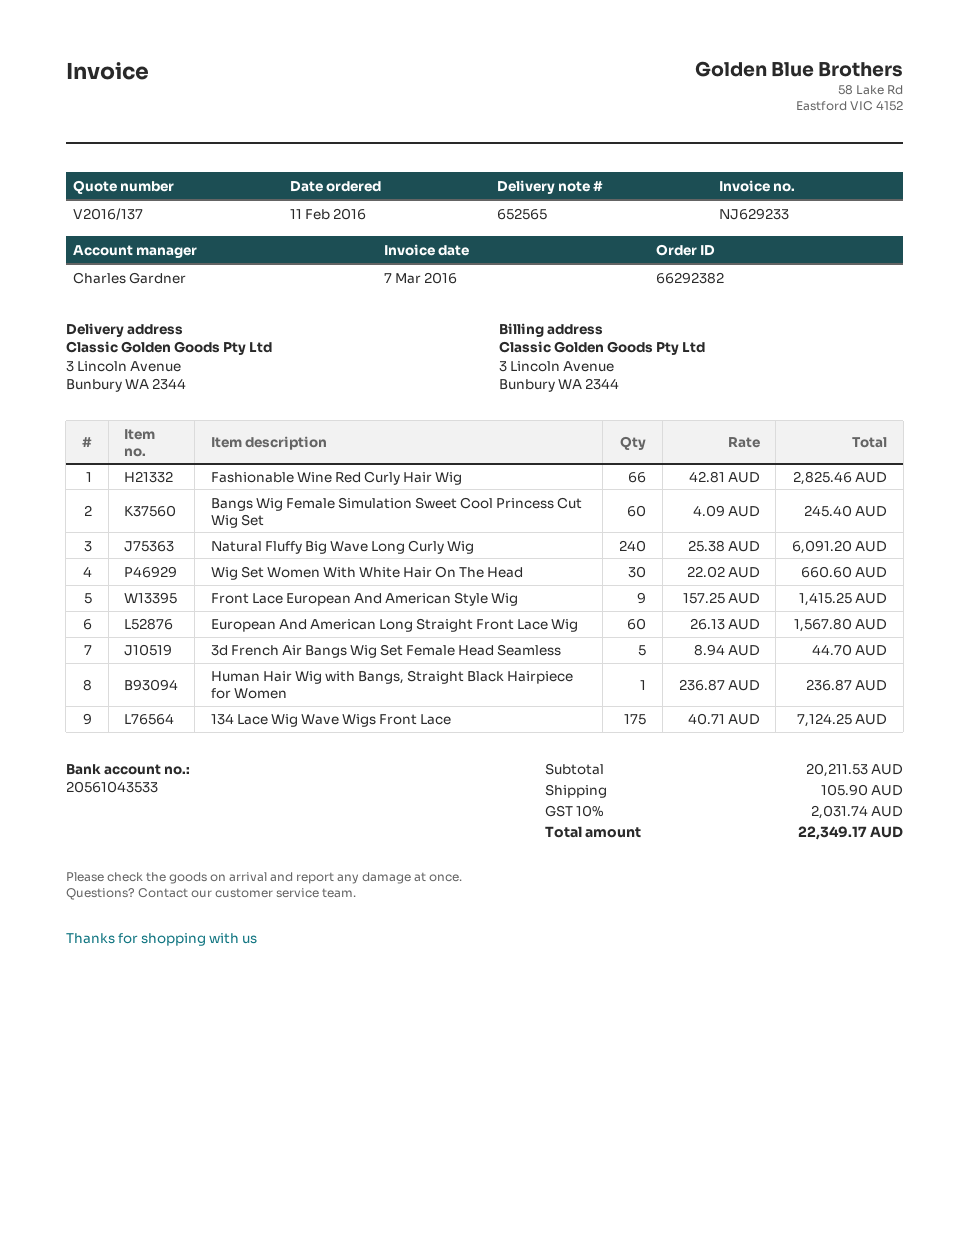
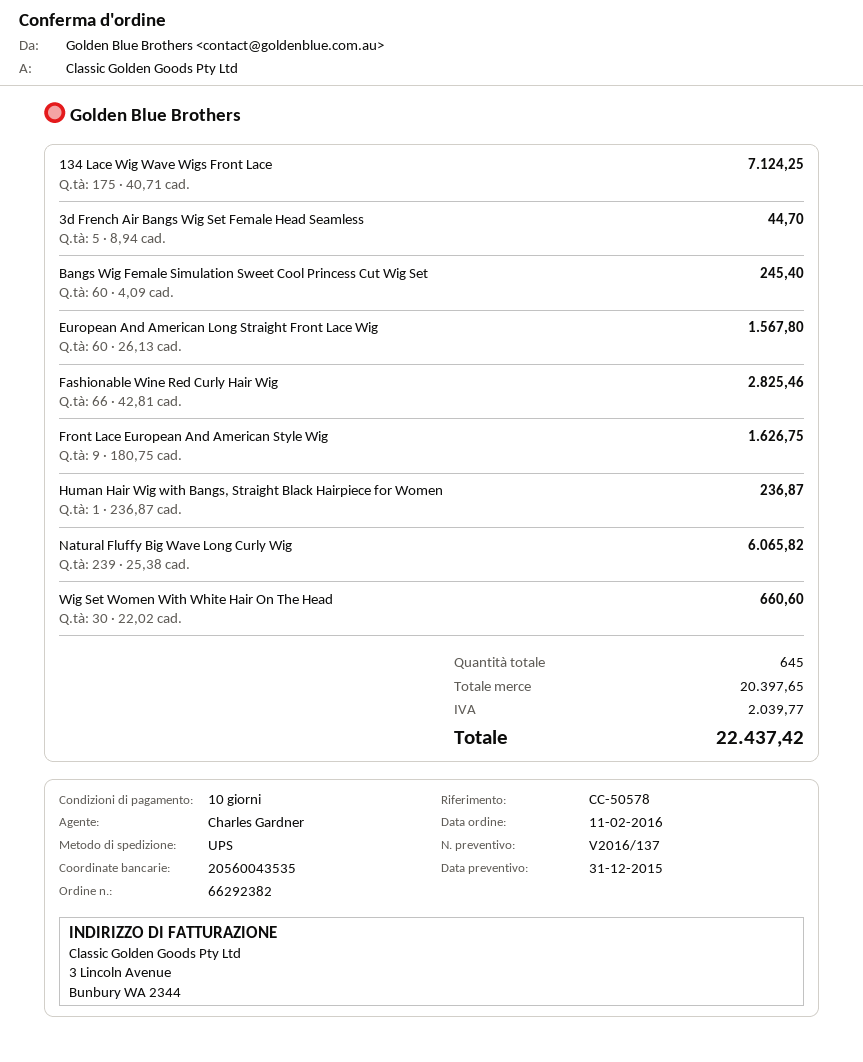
bank account: 20561043533 -> 20560043535
Natural Fluffy Big Wave Long Curly Wig: 240 x 25.38 = 6091.20 -> 239 x 25.38 = 6065.82
Front Lace European And American Style Wig: 9 x 157.25 = 1415.25 -> 9 x 180.75 = 1626.75
subtotal: 20211.53 -> 20397.65
shipping: 105.90 -> none
tax: 2031.74 -> 2039.77
total: 22349.17 -> 22437.42

